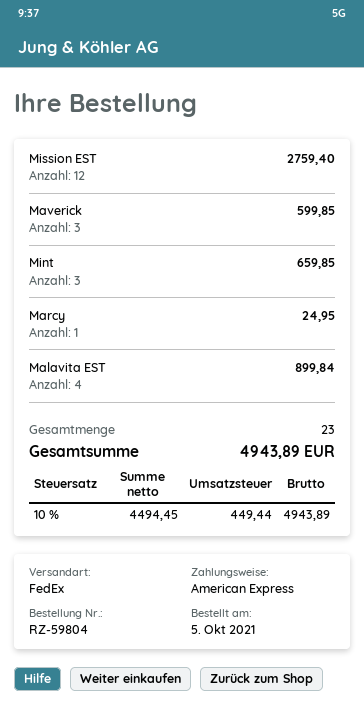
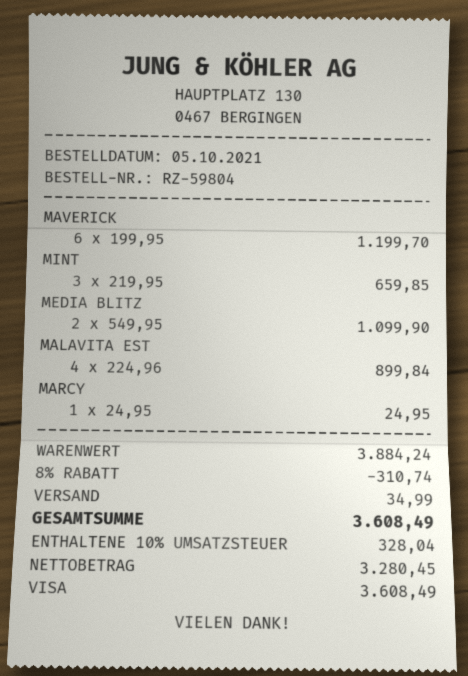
payment method: American Express -> Visa
Mission EST: 12 for 2759.40 -> none
Maverick: 3 for 599.85 -> 6 for 1199.70
MEDIA BLITZ: none -> 2 for 1099.90
discount: none -> 8% = 310.74
shipping: none -> 34.99
net: 4494.45 -> 3280.45
tax: 10% = 449.44 -> 10% = 328.04
total: 4943.89 -> 3608.49

